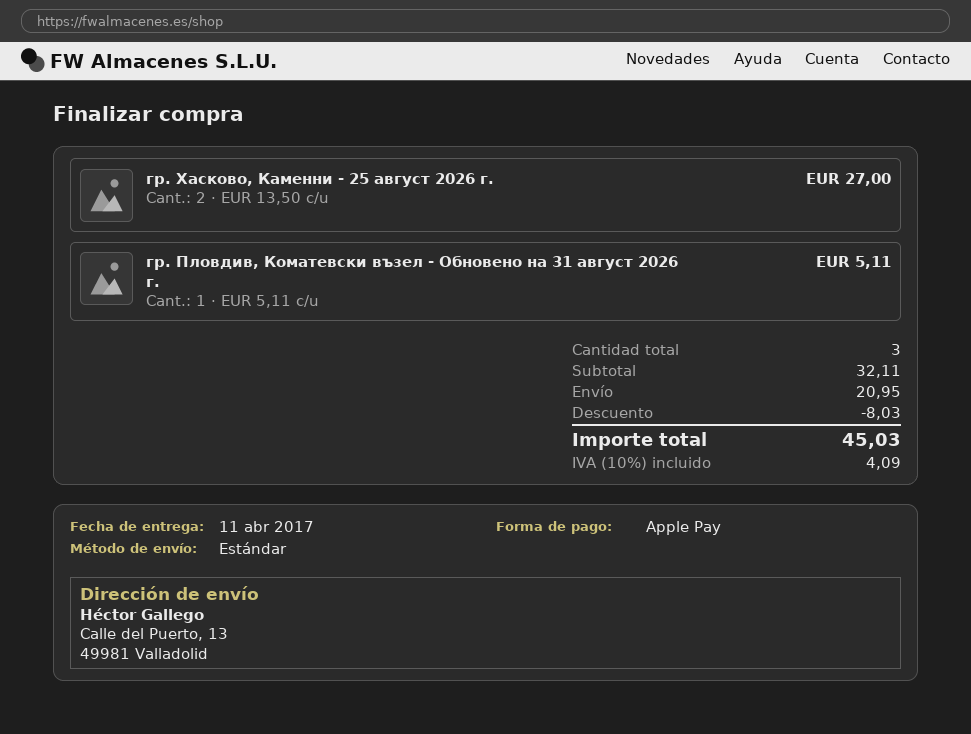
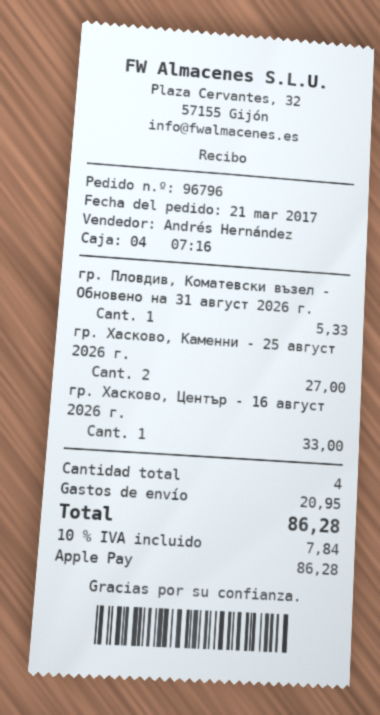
гр. Пловдив, Коматевски възел - Обновено на 31 август 2026 г.: 1 for 5.11 -> 1 for 5.33
гр. Хасково, Център - 16 август 2026 г.: none -> 1 for 33.00
total quantity: 3 -> 4
discount: 8.03 -> none
tax: 10% = 4.09 -> 10% = 7.84
total: 45.03 -> 86.28

